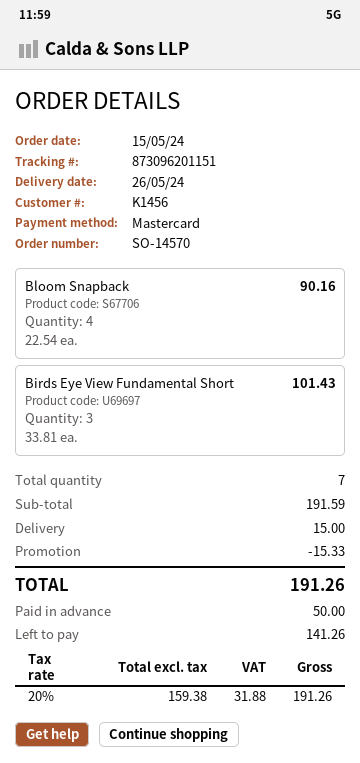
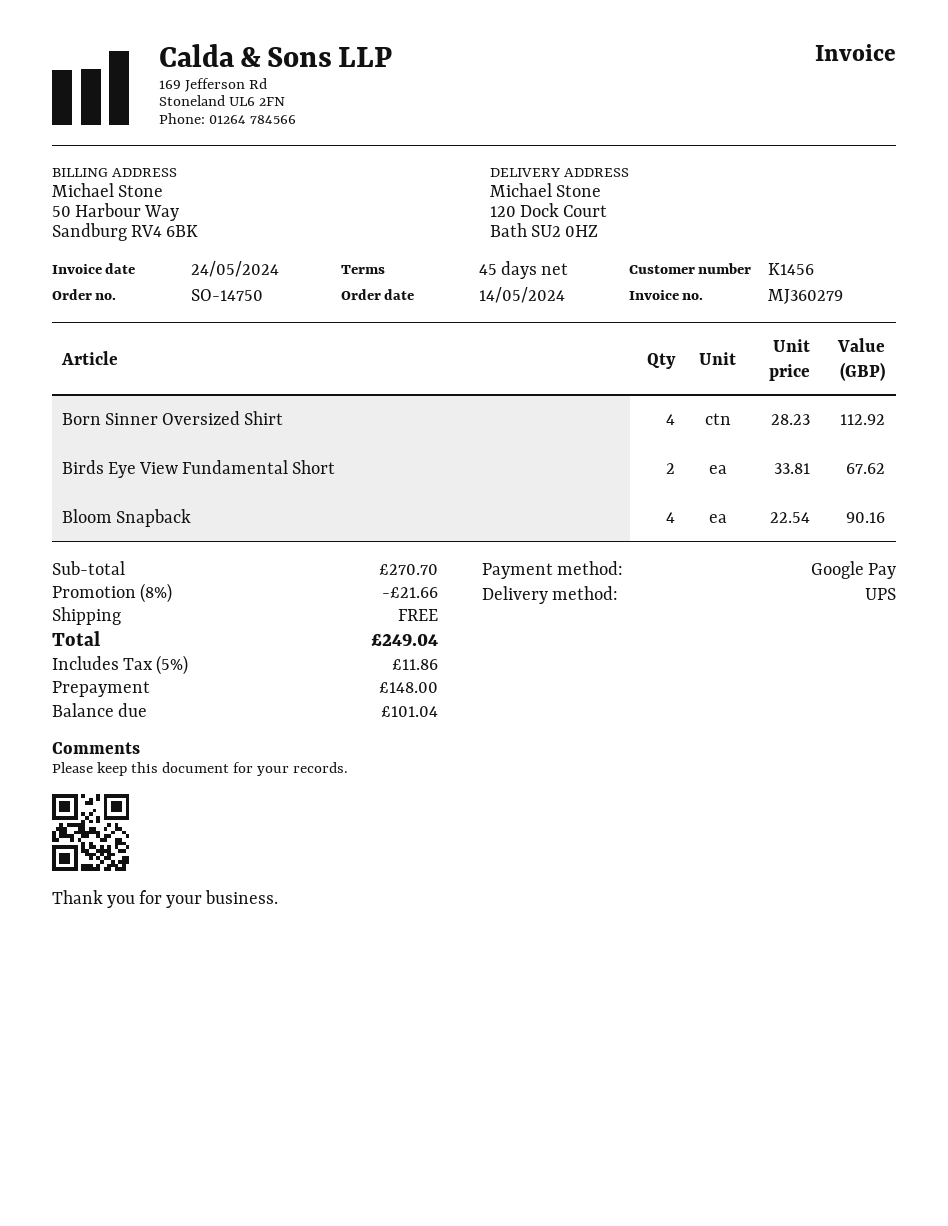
order number: SO-14570 -> SO-14750
order date: 2024-05-15 -> 2024-05-14
payment method: Mastercard -> Google Pay
Birds Eye View Fundamental Short: 3 x 33.81 = 101.43 -> 2 x 33.81 = 67.62
Born Sinner Oversized Shirt: none -> 4 x 28.23 = 112.92
subtotal: 191.59 -> 270.70
discount: 15.33 -> 21.66
shipping: 15.00 -> 0.00
tax: 20% = 31.88 -> 5% = 11.86
total: 191.26 -> 249.04
deposit: 50.00 -> 148.00
balance: 141.26 -> 101.04

